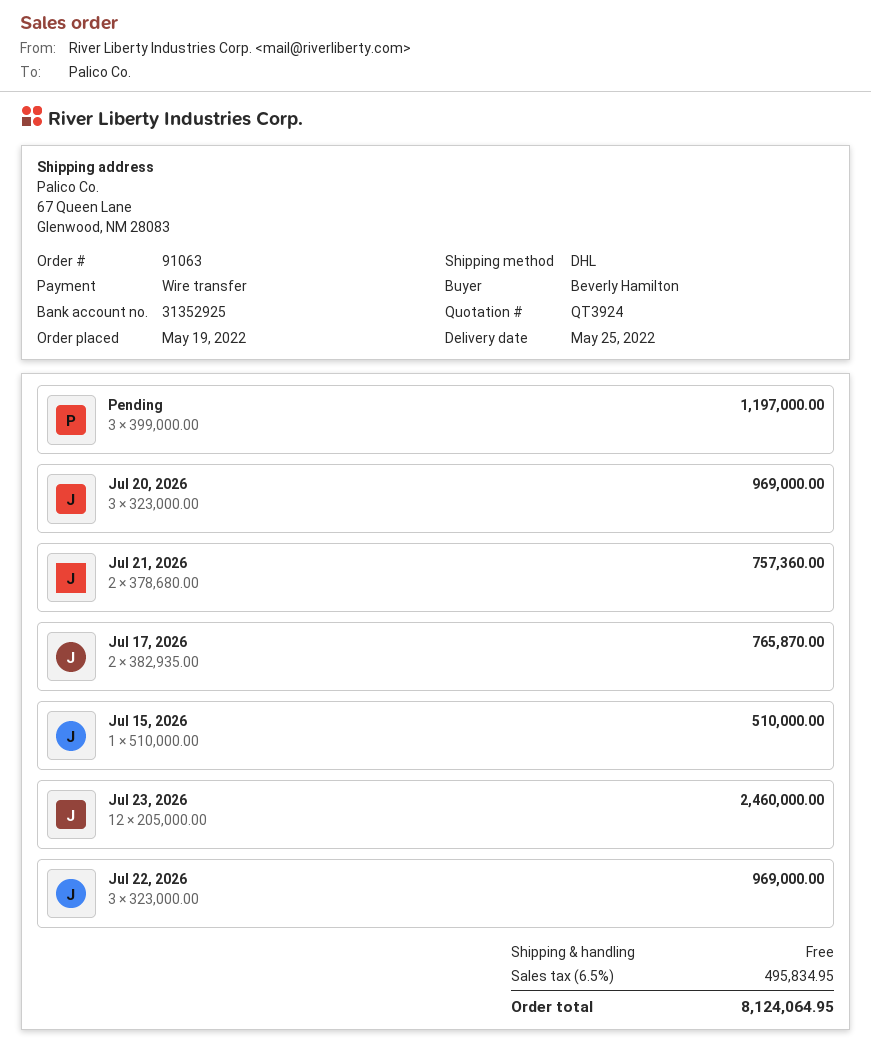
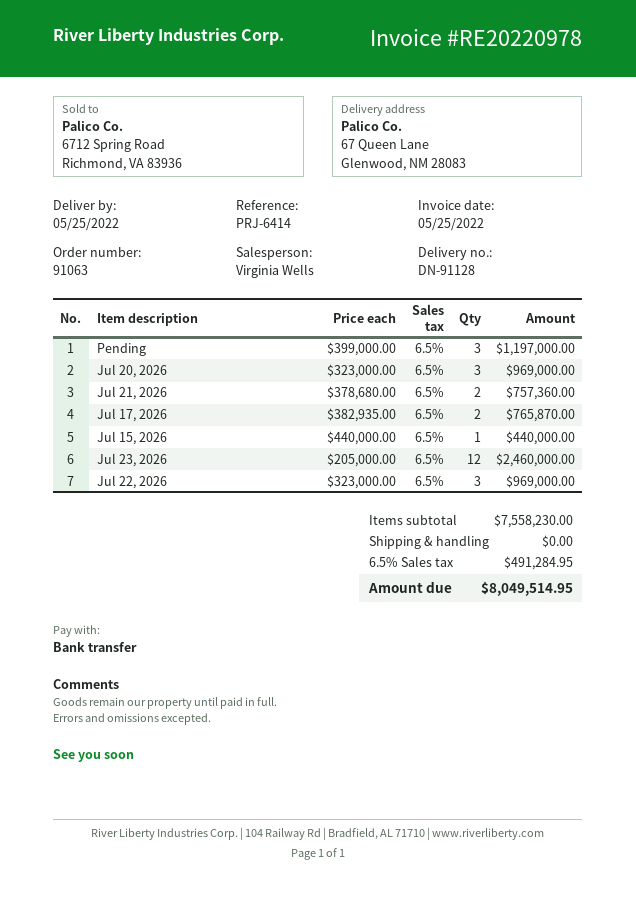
Jul 15, 2026: 1 x 510000.00 = 510000.00 -> 1 x 440000.00 = 440000.00
tax: 6.5% = 495834.95 -> 6.5% = 491284.95
total: 8124064.95 -> 8049514.95

